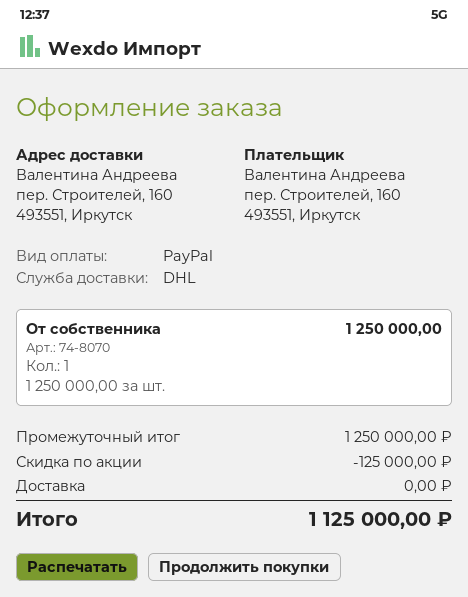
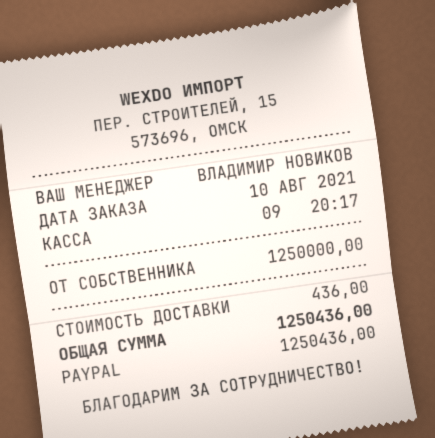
discount: 125000.00 -> none
shipping: 0.00 -> 436.00
total: 1125000.00 -> 1250436.00

